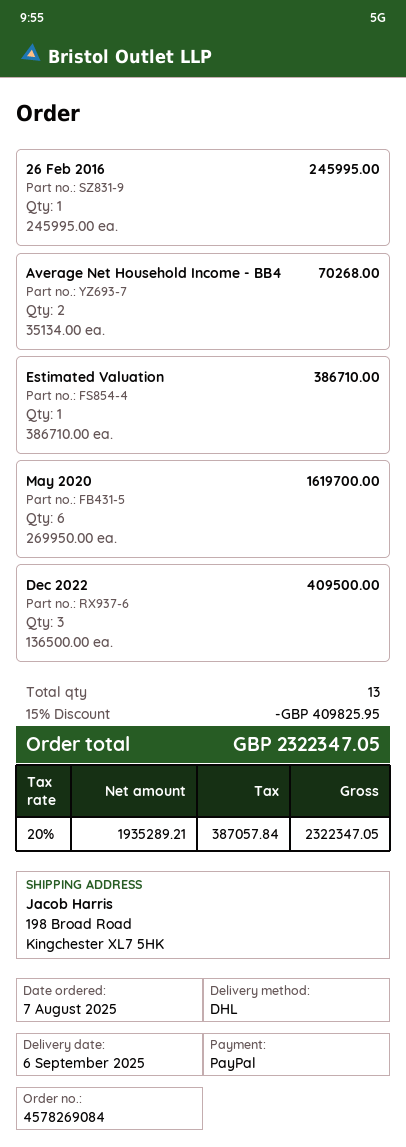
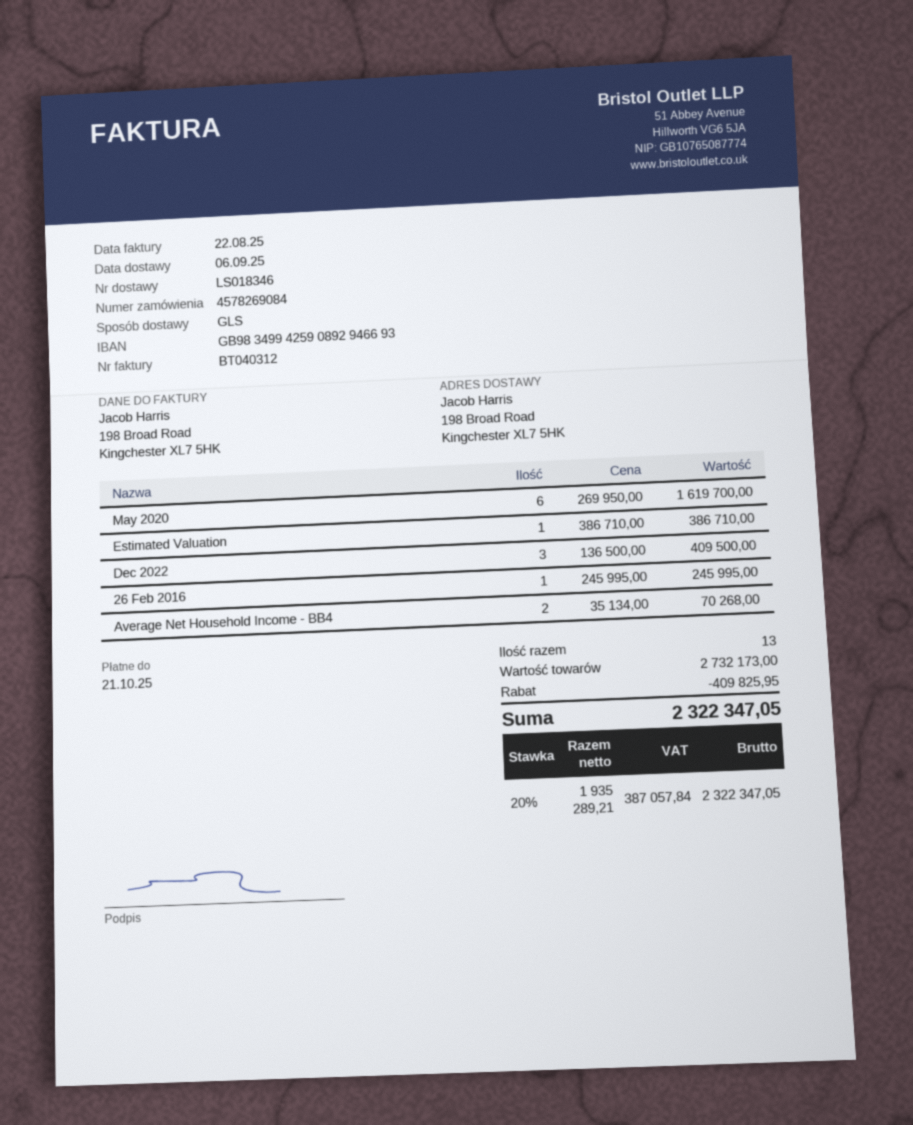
shipping method: DHL -> GLS

